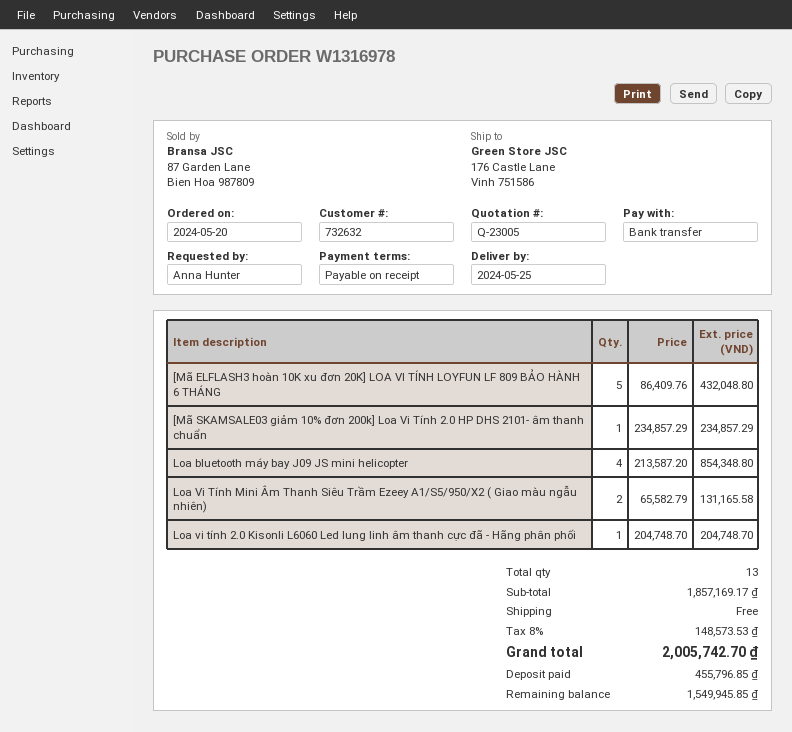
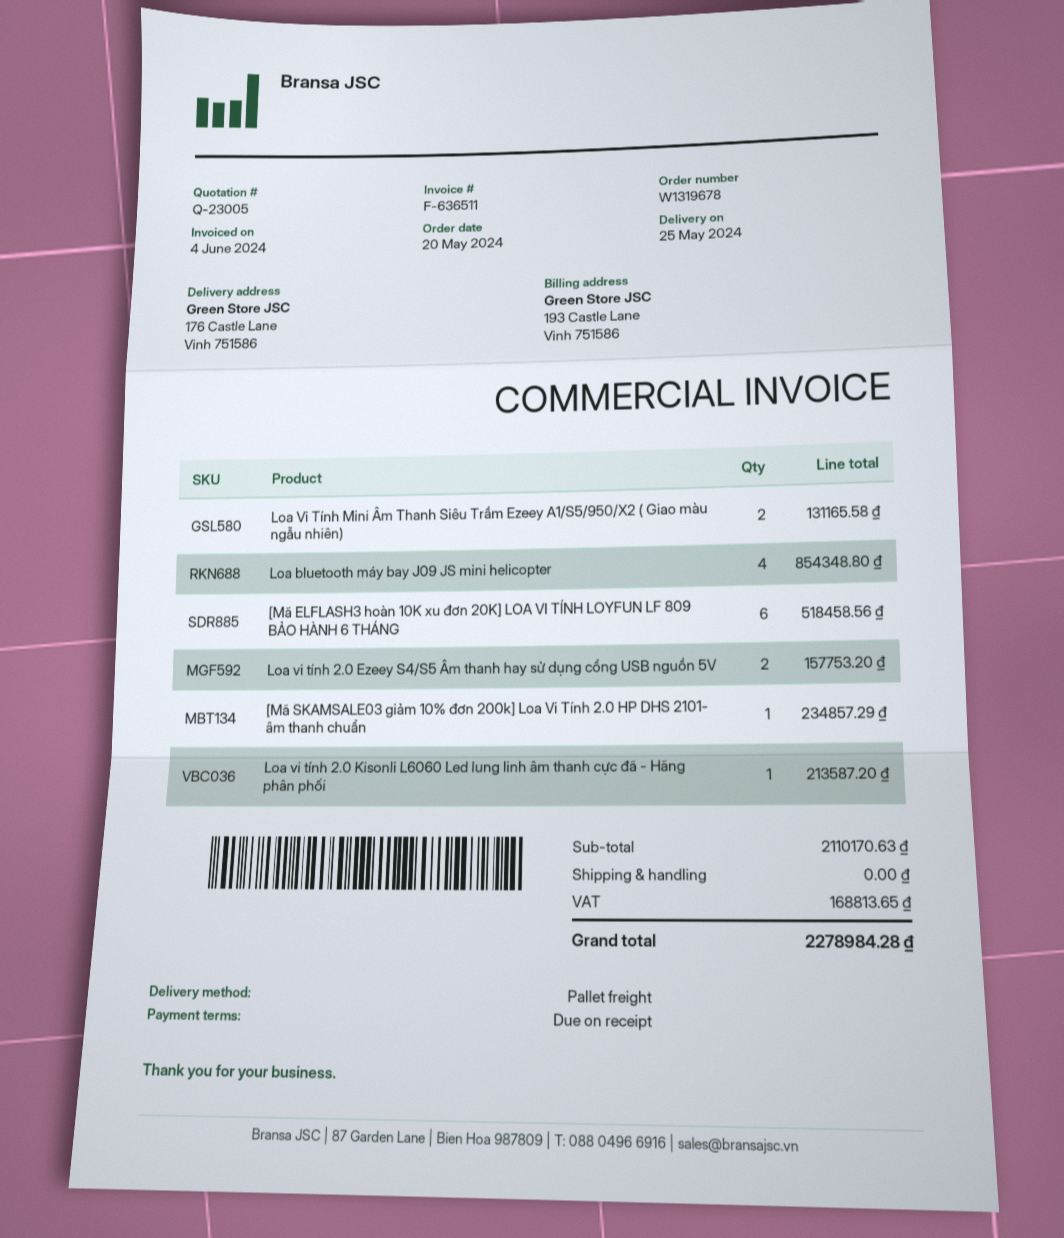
order number: W1316978 -> W1319678
[Mã ELFLASH3 hoàn 10K xu đơn 20K] LOA VI TÍNH LOYFUN LF 809 BẢO HÀNH 6 THÁNG: 5 for 432048.80 -> 6 for 518458.56
Loa vi tính 2.0 Kisonli L6060 Led lung linh âm thanh cực đã - Hãng phân phối: 1 for 204748.70 -> 1 for 213587.20
Loa vi tính 2.0 Ezeey S4/S5 Âm thanh hay sử dụng cổng USB nguồn 5V: none -> 2 for 157753.20
subtotal: 1857169.17 -> 2110170.63
tax: 148573.53 -> 168813.65
total: 2005742.70 -> 2278984.28

